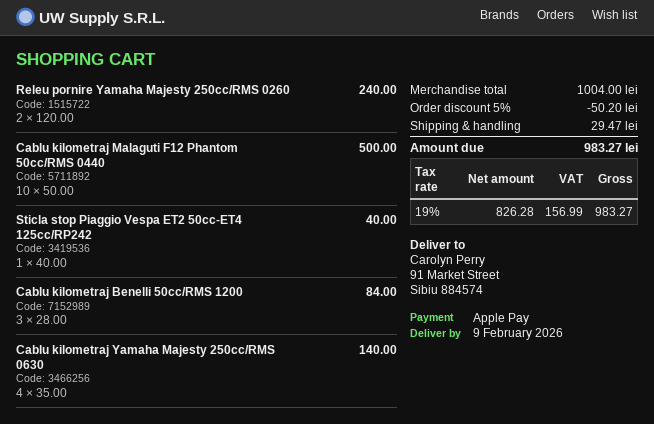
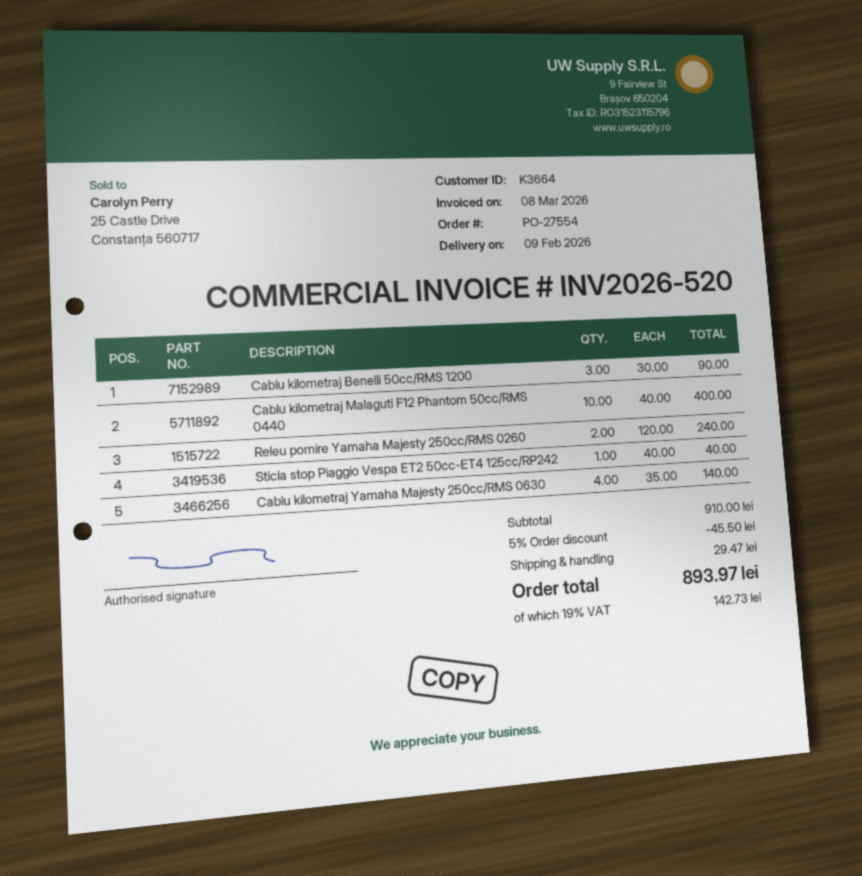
Cablu kilometraj Malaguti F12 Phantom 50cc/RMS 0440: 10 x 50.00 = 500.00 -> 10 x 40.00 = 400.00
Cablu kilometraj Benelli 50cc/RMS 1200: 3 x 28.00 = 84.00 -> 3 x 30.00 = 90.00
subtotal: 1004.00 -> 910.00
discount: 5% = 50.20 -> 5% = 45.50
tax: 19% = 156.99 -> 19% = 142.73
total: 983.27 -> 893.97

